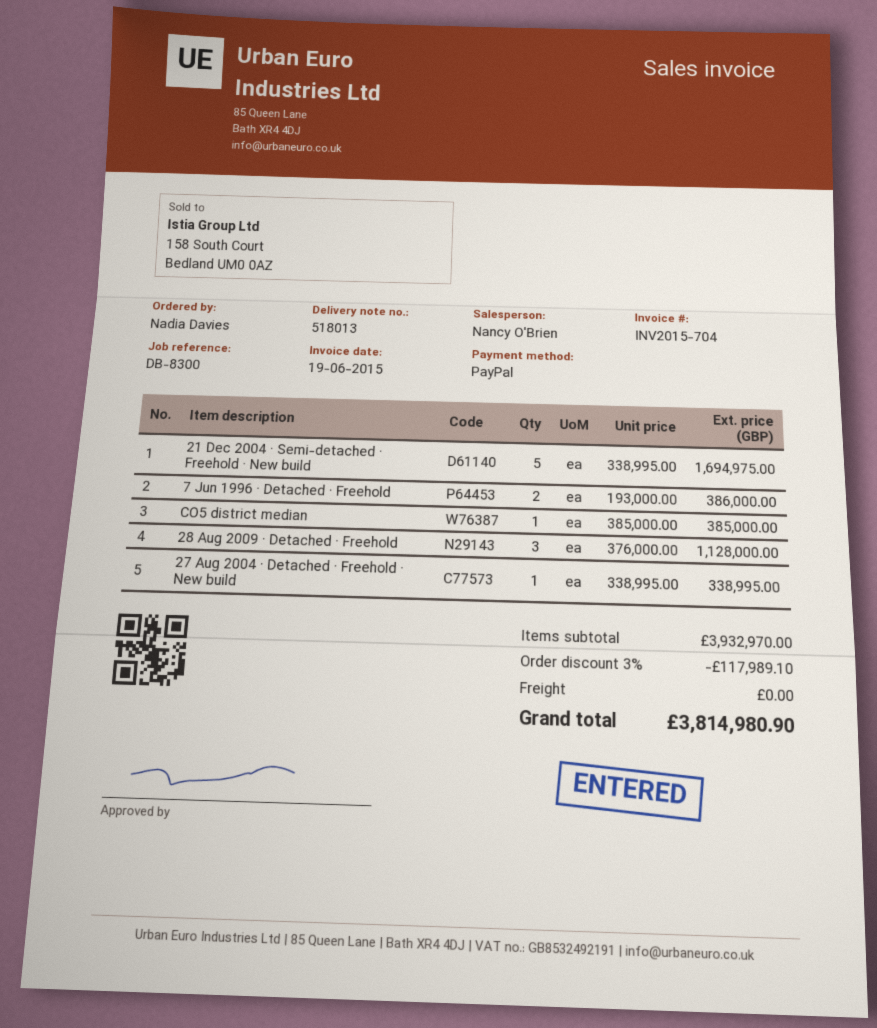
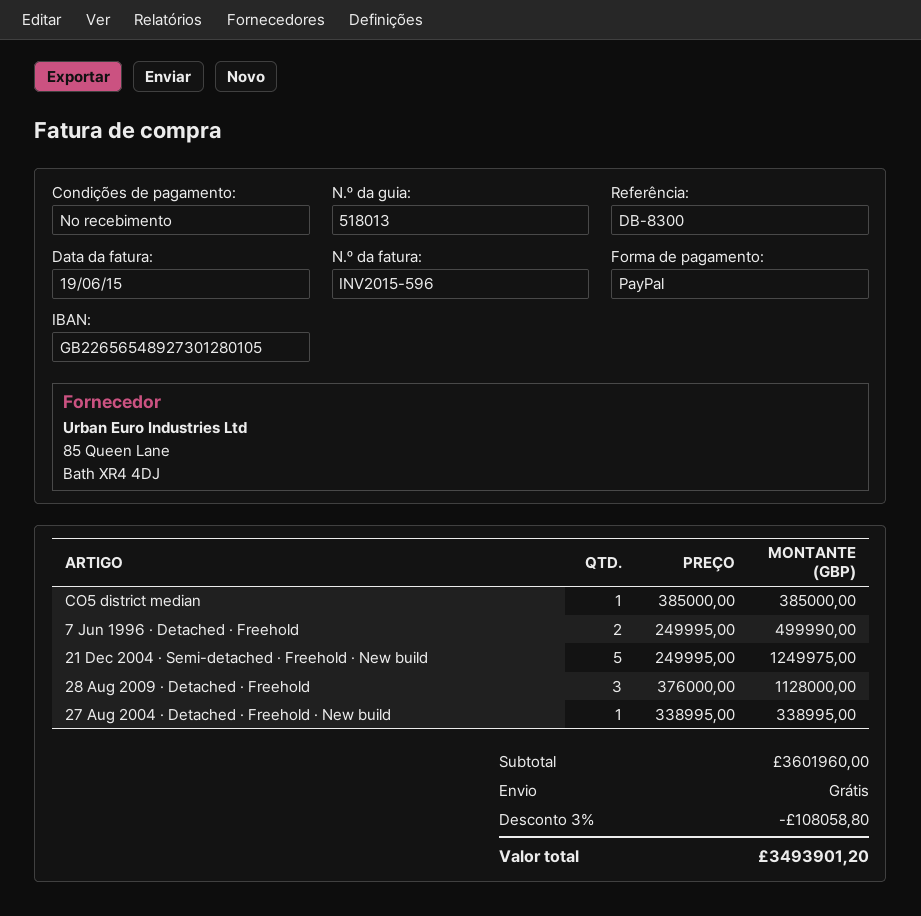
invoice number: INV2015-704 -> INV2015-596
21 Dec 2004 · Semi-detached · Freehold · New build: 5 x 338995.00 = 1694975.00 -> 5 x 249995.00 = 1249975.00
7 Jun 1996 · Detached · Freehold: 2 x 193000.00 = 386000.00 -> 2 x 249995.00 = 499990.00
subtotal: 3932970.00 -> 3601960.00
discount: 3% = 117989.10 -> 3% = 108058.80
total: 3814980.90 -> 3493901.20

